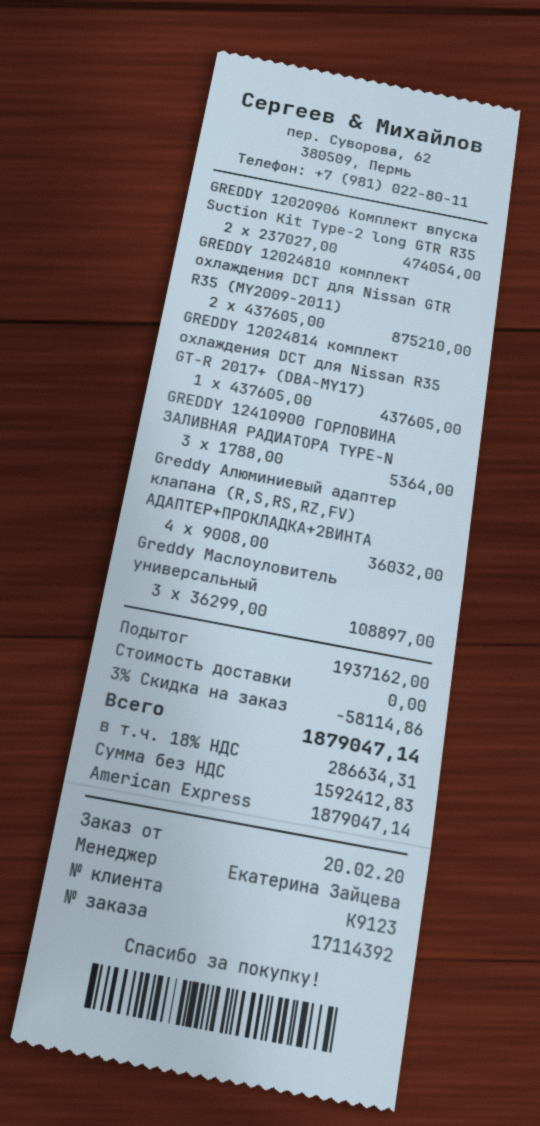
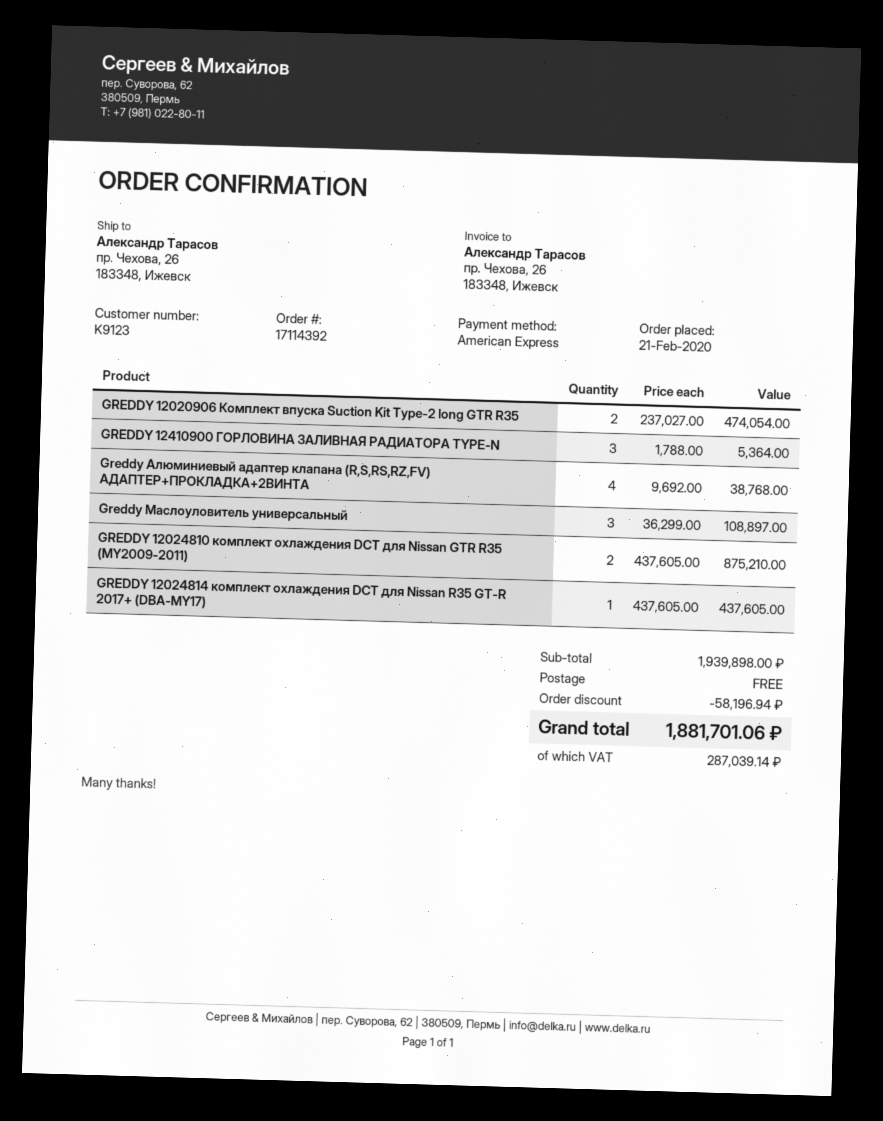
order date: 2020-02-20 -> 2020-02-21
Greddy Алюминиевый адаптер клапана (R,S,RS,RZ,FV) АДАПТЕР+ПРОКЛАДКА+2ВИНТА: 4 x 9008.00 = 36032.00 -> 4 x 9692.00 = 38768.00
subtotal: 1937162.00 -> 1939898.00
discount: 58114.86 -> 58196.94
tax: 286634.31 -> 287039.14
total: 1879047.14 -> 1881701.06

